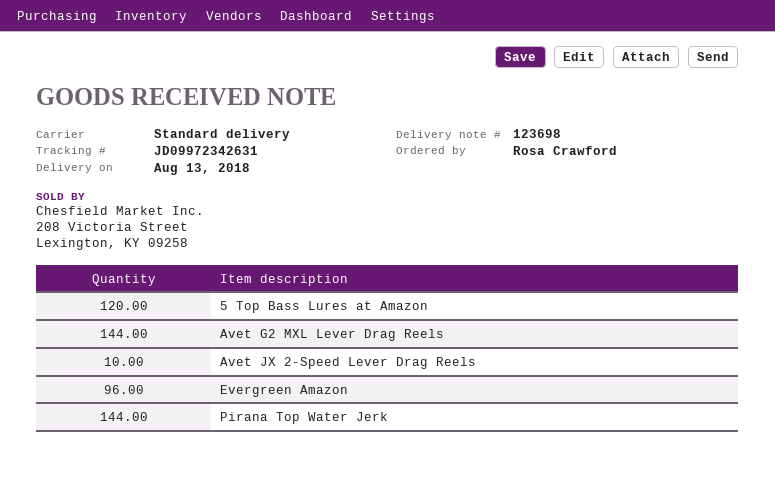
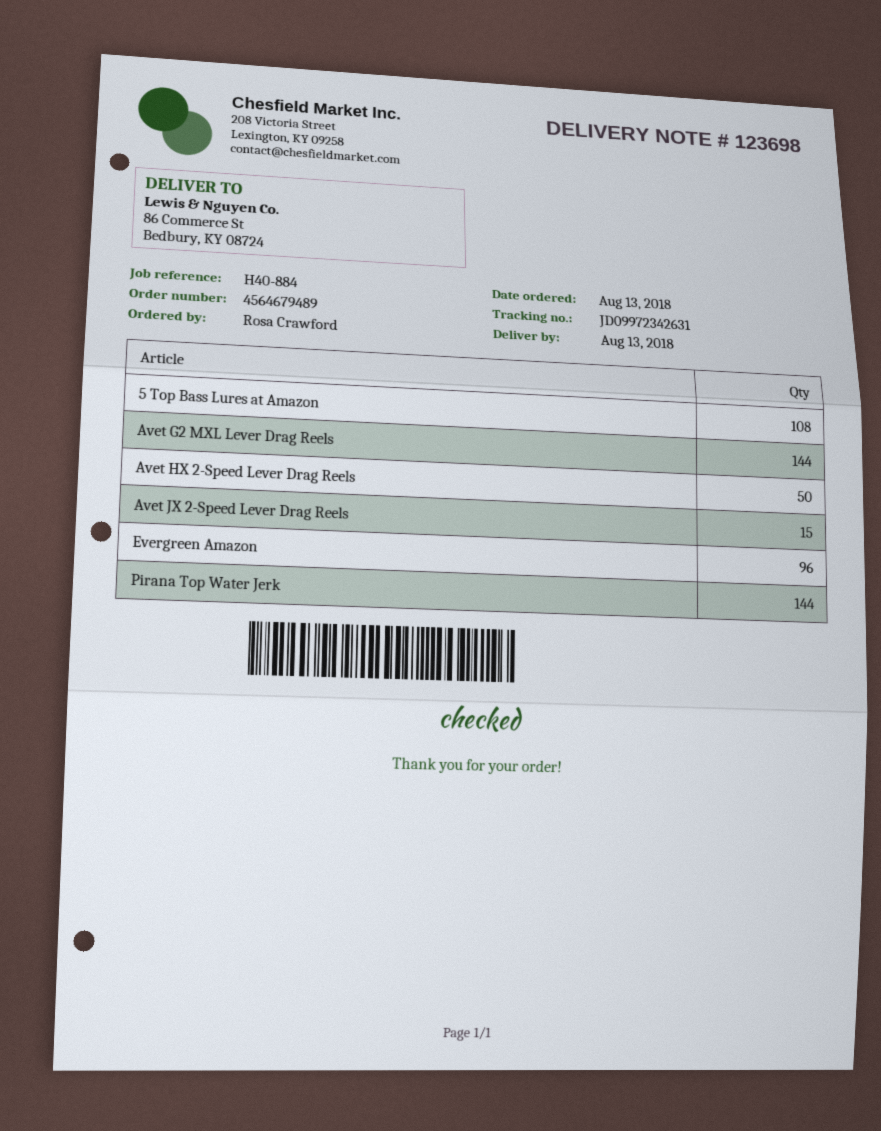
5 Top Bass Lures at Amazon: 120 -> 108
Avet JX 2-Speed Lever Drag Reels: 10 -> 15
Avet HX 2-Speed Lever Drag Reels: none -> 50

